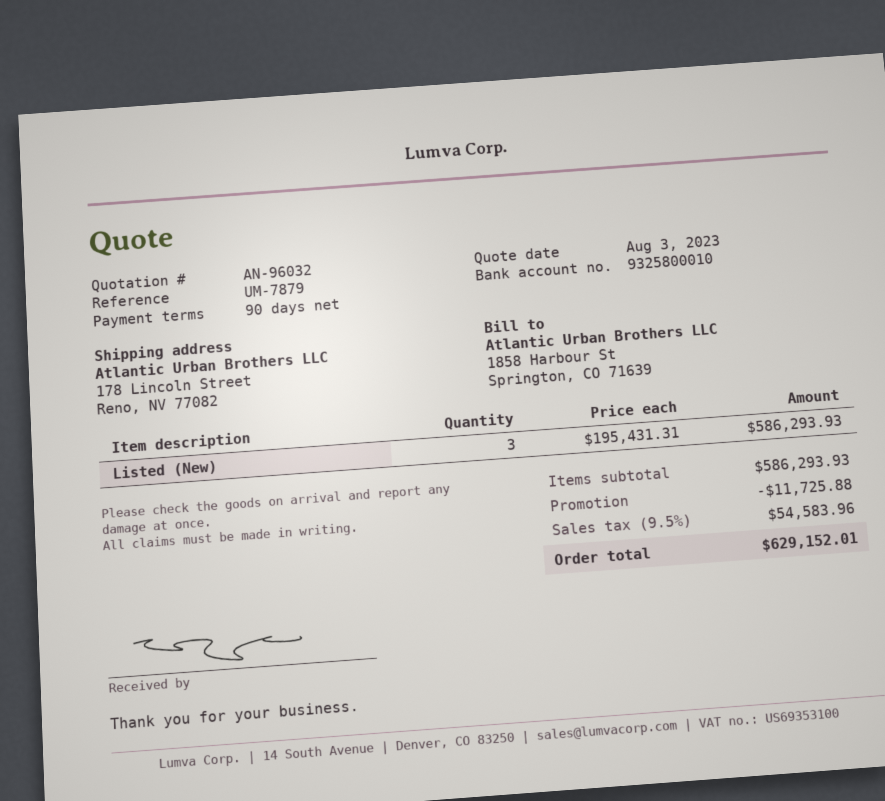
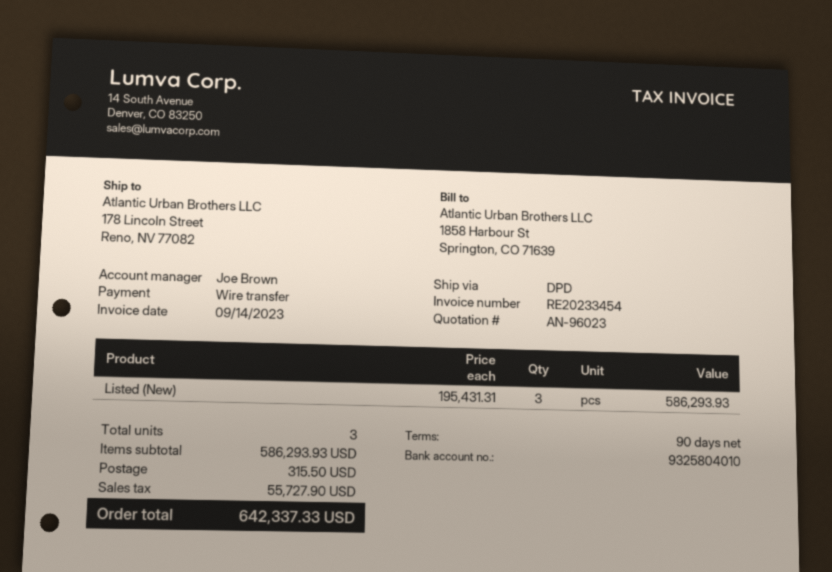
quote number: AN-96032 -> AN-96023
bank account: 9325800010 -> 9325804010
discount: 11725.88 -> none
shipping: none -> 315.50
tax: 54583.96 -> 55727.90
total: 629152.01 -> 642337.33

